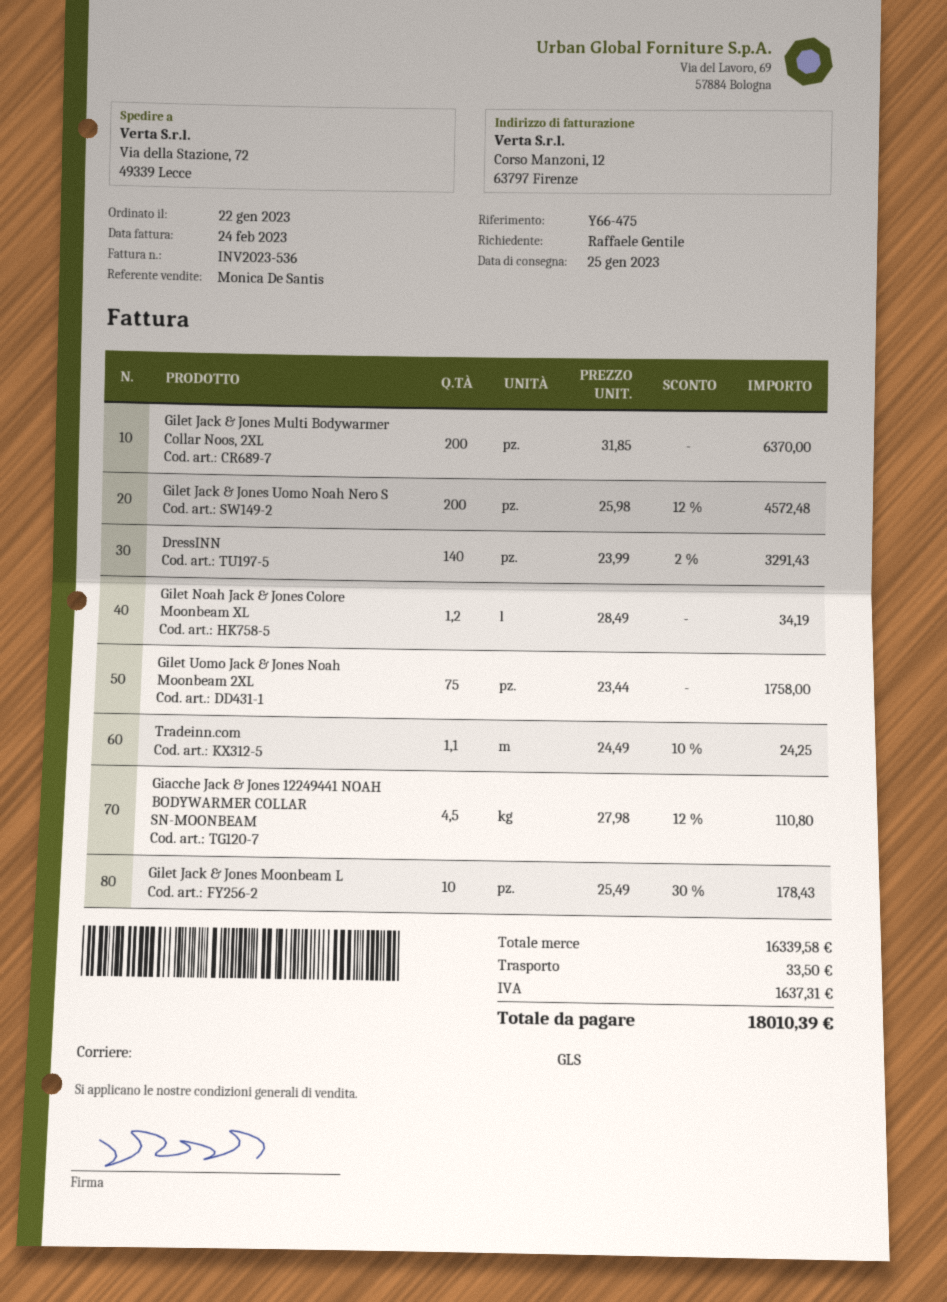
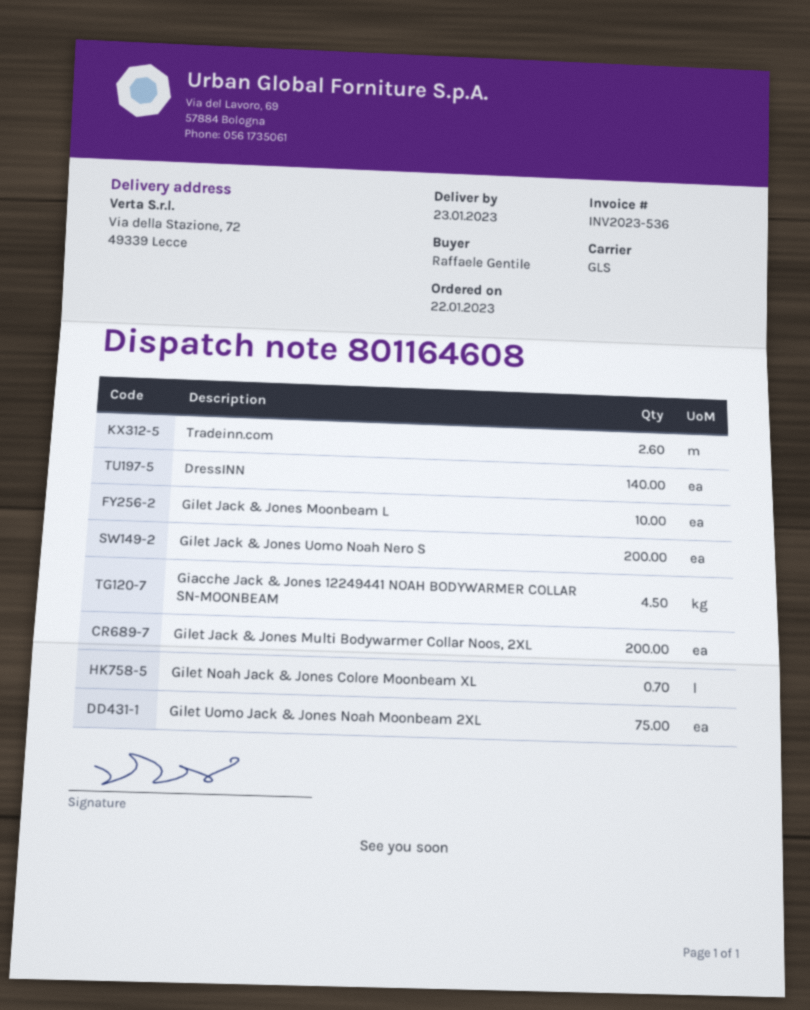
delivery date: 2023-01-25 -> 2023-01-23
Gilet Noah Jack & Jones Colore Moonbeam XL: 1.2 -> 0.7
Tradeinn.com: 1.1 -> 2.6

